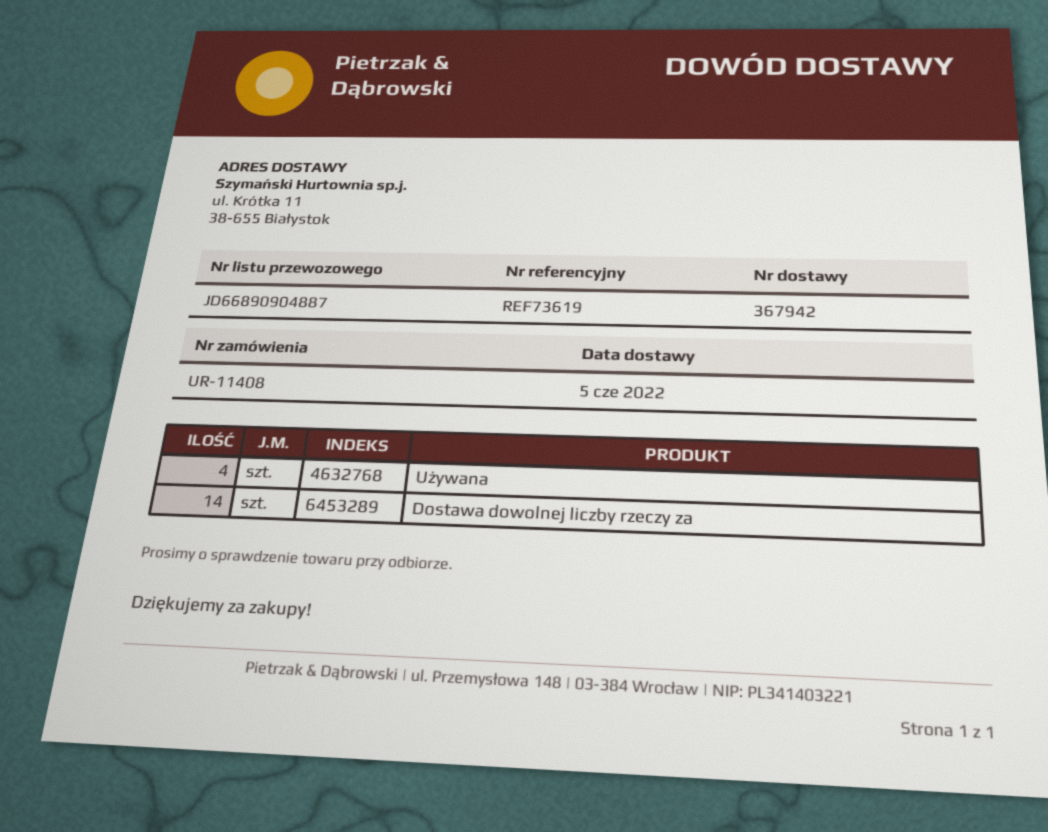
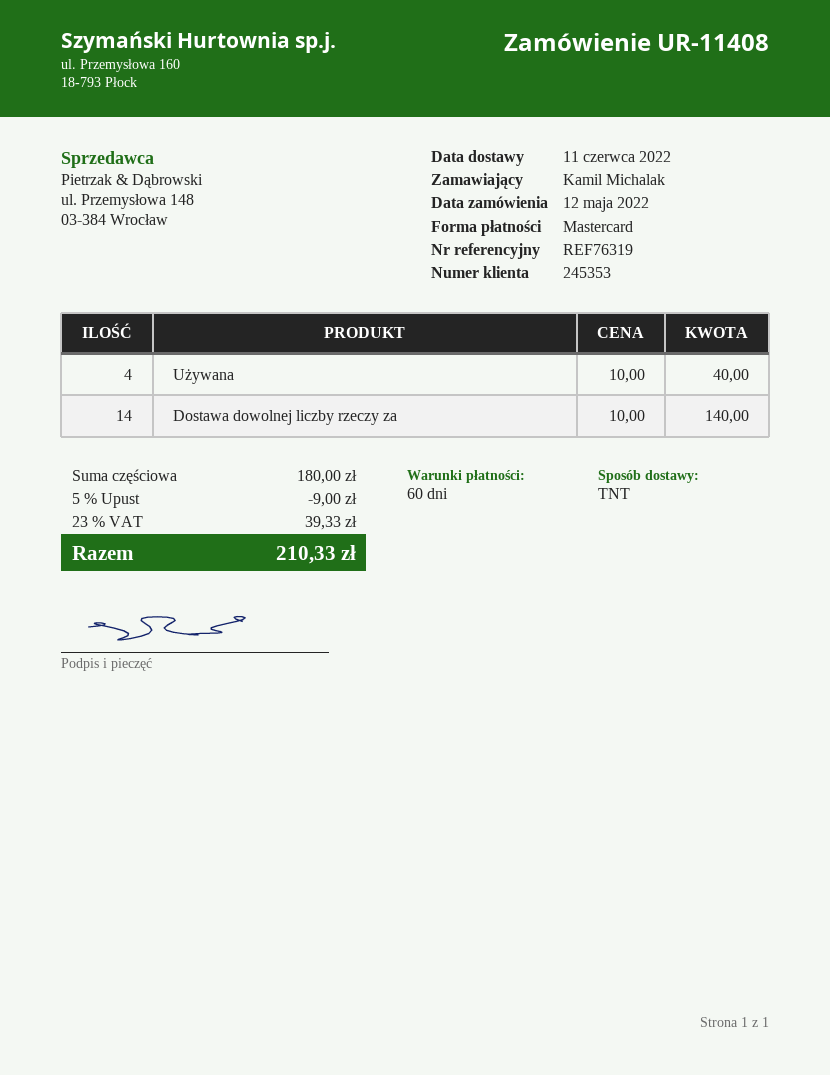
delivery date: 2022-06-05 -> 2022-06-11
reference: REF73619 -> REF76319

